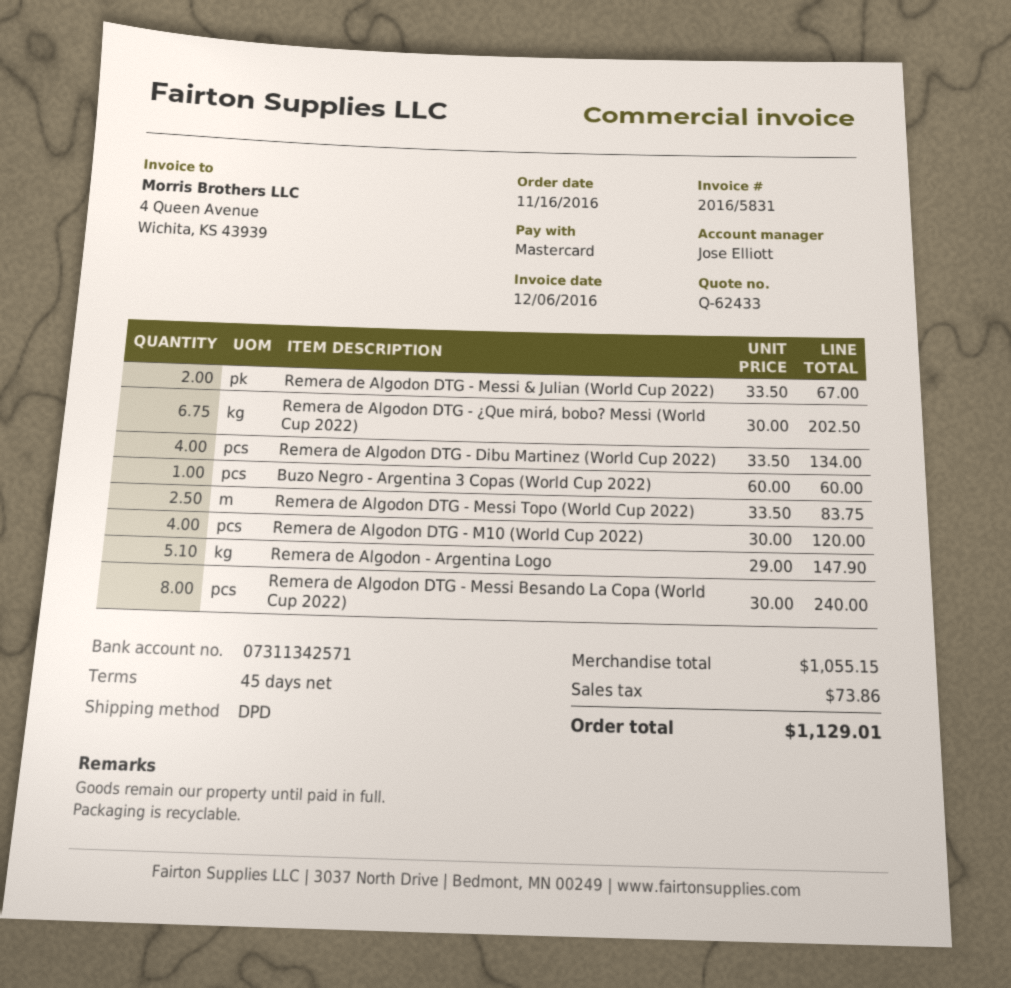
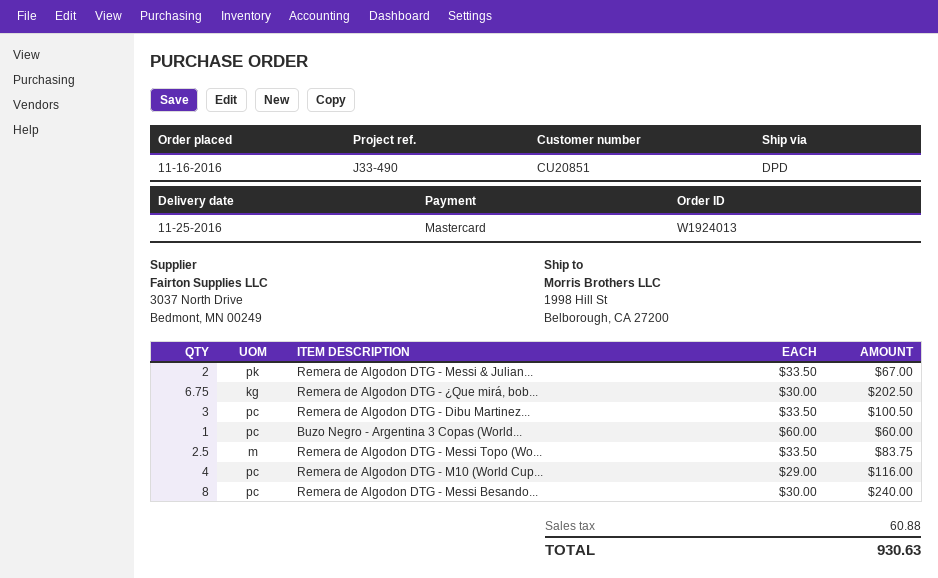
Remera de Algodon DTG - Dibu Martinez (World Cup 2022): 4 x 33.50 = 134.00 -> 3 x 33.50 = 100.50
Remera de Algodon DTG - M10 (World Cup 2022): 4 x 30.00 = 120.00 -> 4 x 29.00 = 116.00
Remera de Algodon - Argentina Logo: 5.1 x 29.00 = 147.90 -> none
tax: 73.86 -> 60.88
total: 1129.01 -> 930.63

